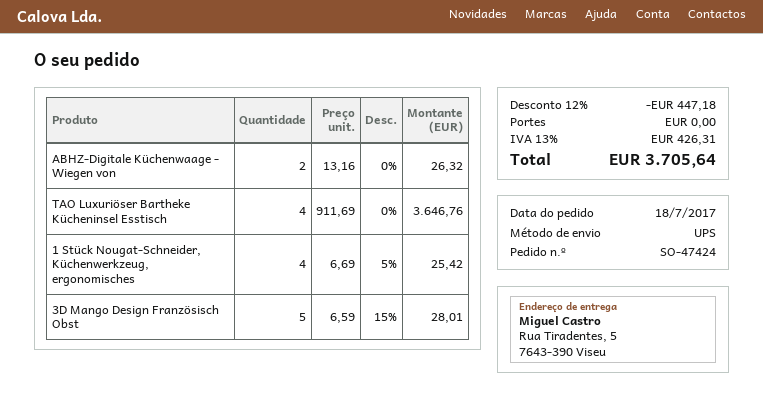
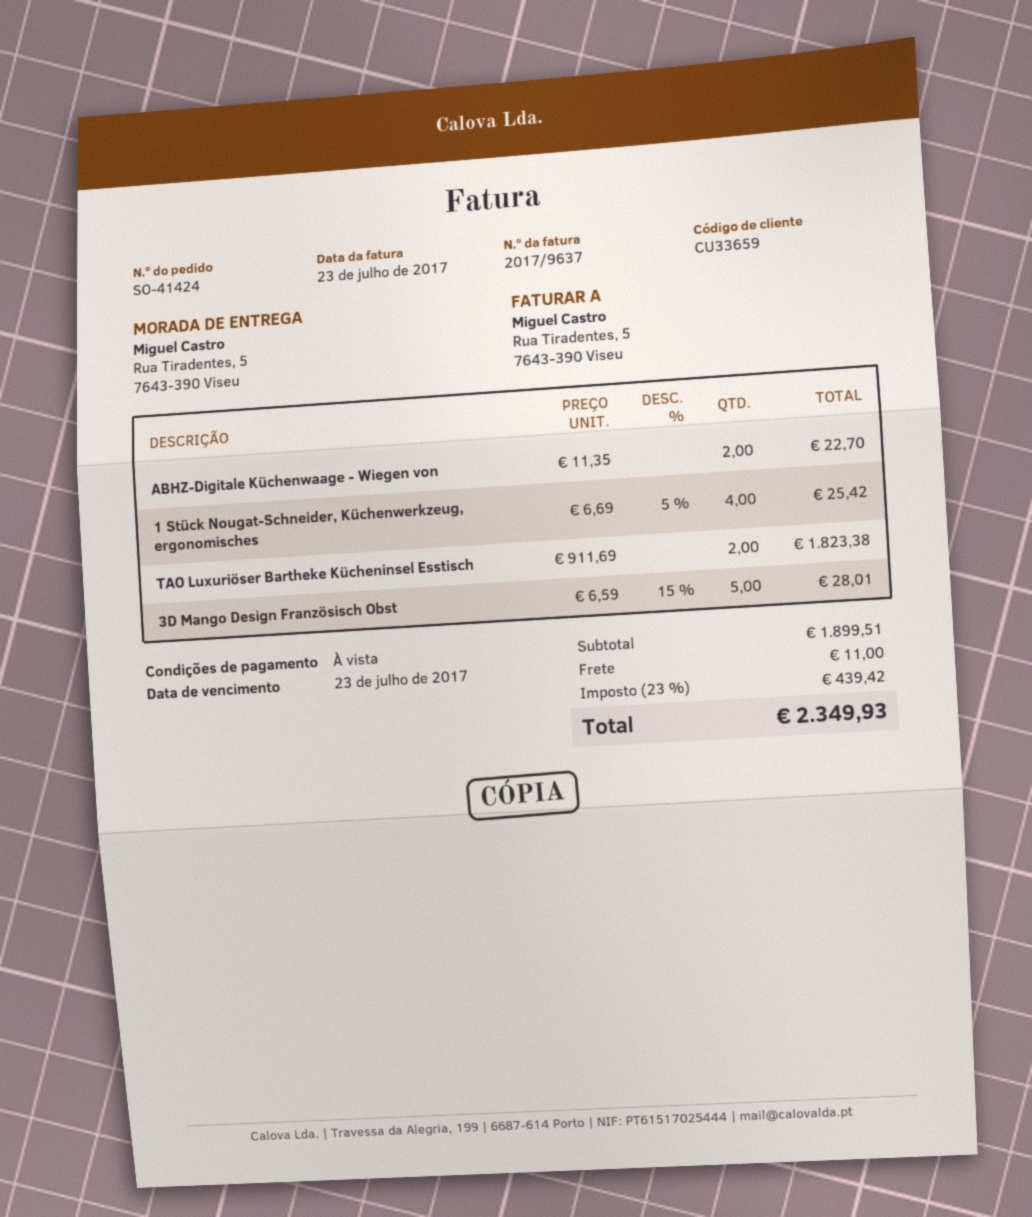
order number: SO-47424 -> SO-41424
ABHZ-Digitale Küchenwaage - Wiegen von: 2 x 13.16 = 26.32 -> 2 x 11.35 = 22.70
TAO Luxuriöser Bartheke Kücheninsel Esstisch: 4 x 911.69 = 3646.76 -> 2 x 911.69 = 1823.38
discount: 12% = 447.18 -> none
shipping: 0.00 -> 11.00
tax: 13% = 426.31 -> 23% = 439.42
total: 3705.64 -> 2349.93

